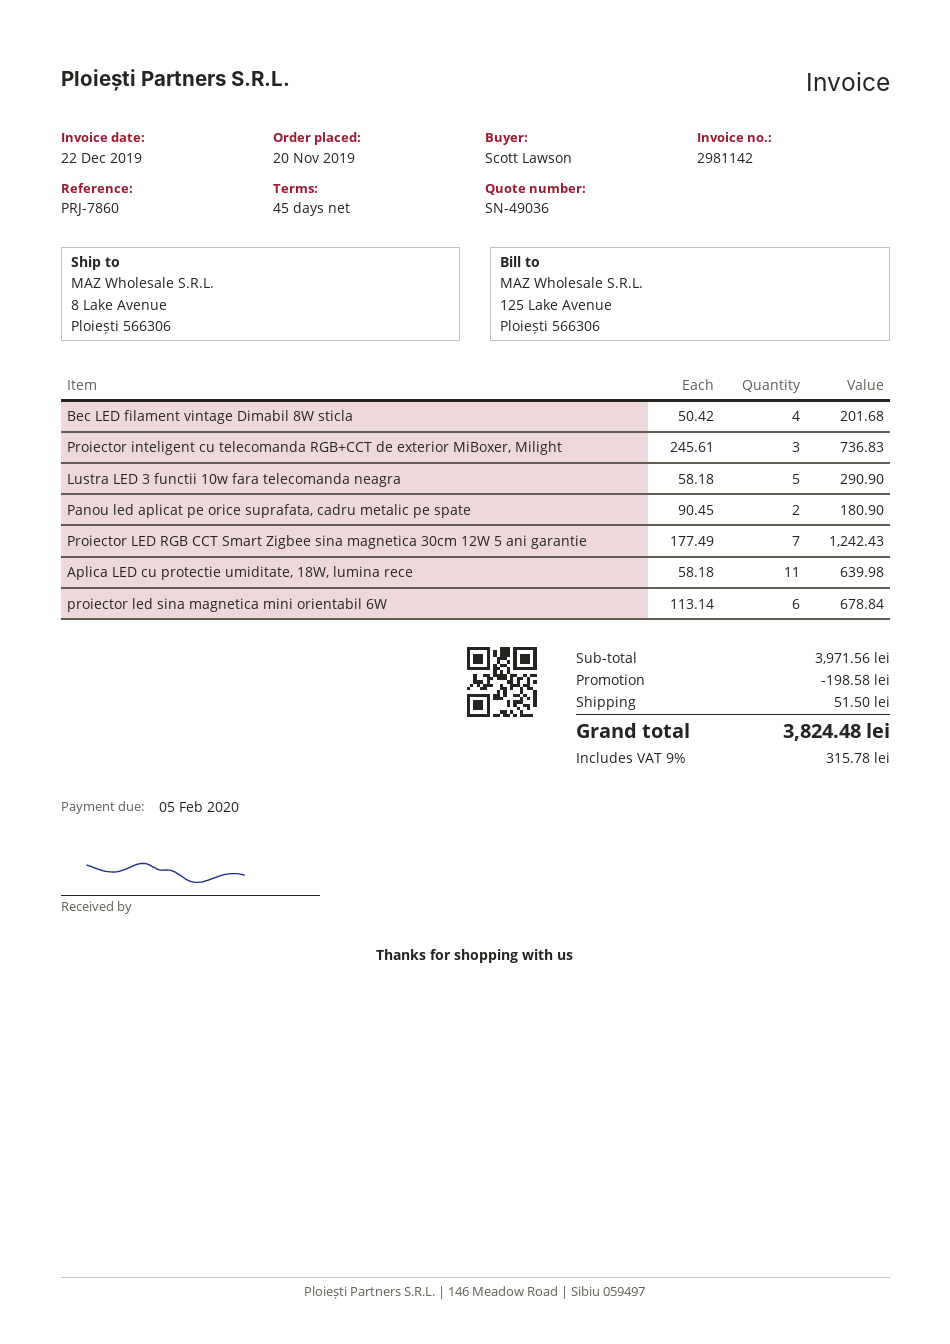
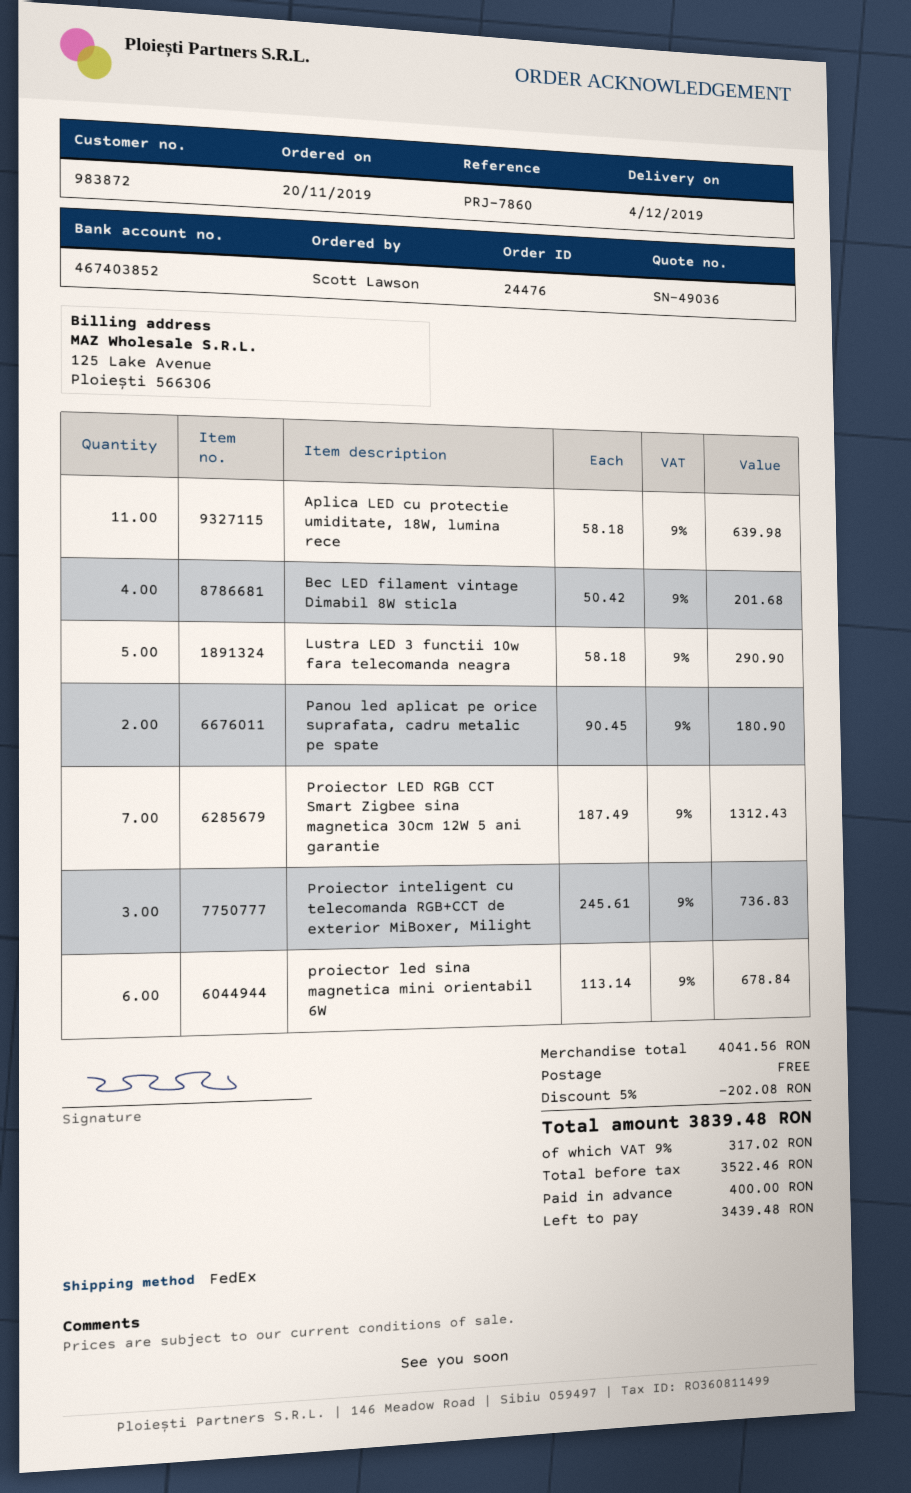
Proiector LED RGB CCT Smart Zigbee sina magnetica 30cm 12W 5 ani garantie: 7 x 177.49 = 1242.43 -> 7 x 187.49 = 1312.43
subtotal: 3971.56 -> 4041.56
discount: 198.58 -> 202.08
shipping: 51.50 -> 0.00
tax: 9% = 315.78 -> 9% = 317.02
total: 3824.48 -> 3839.48

